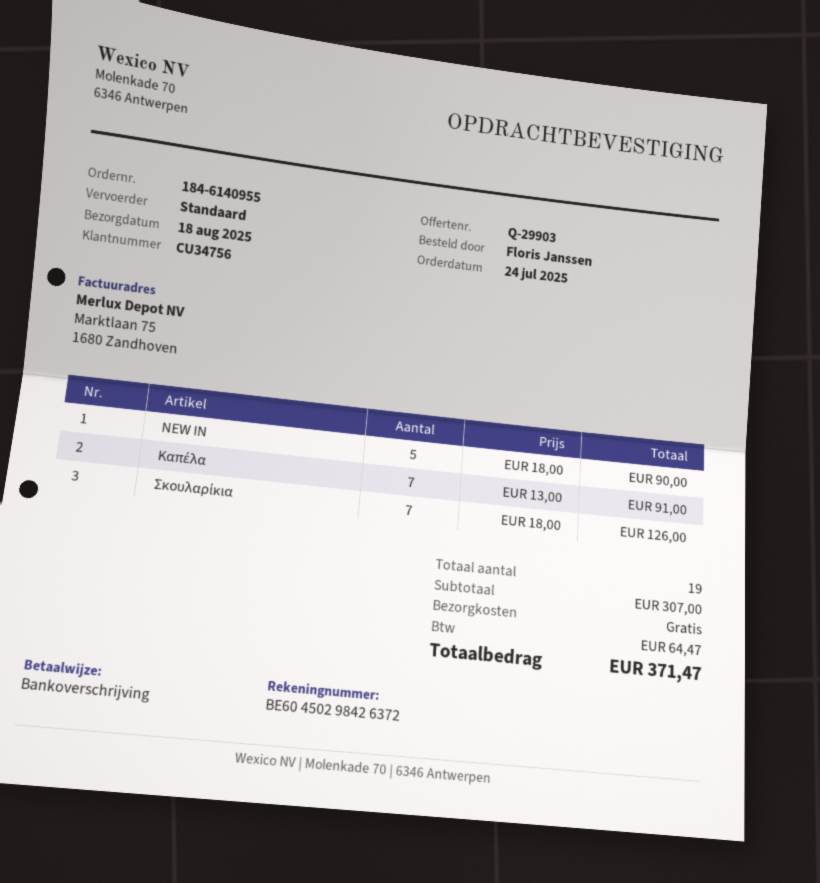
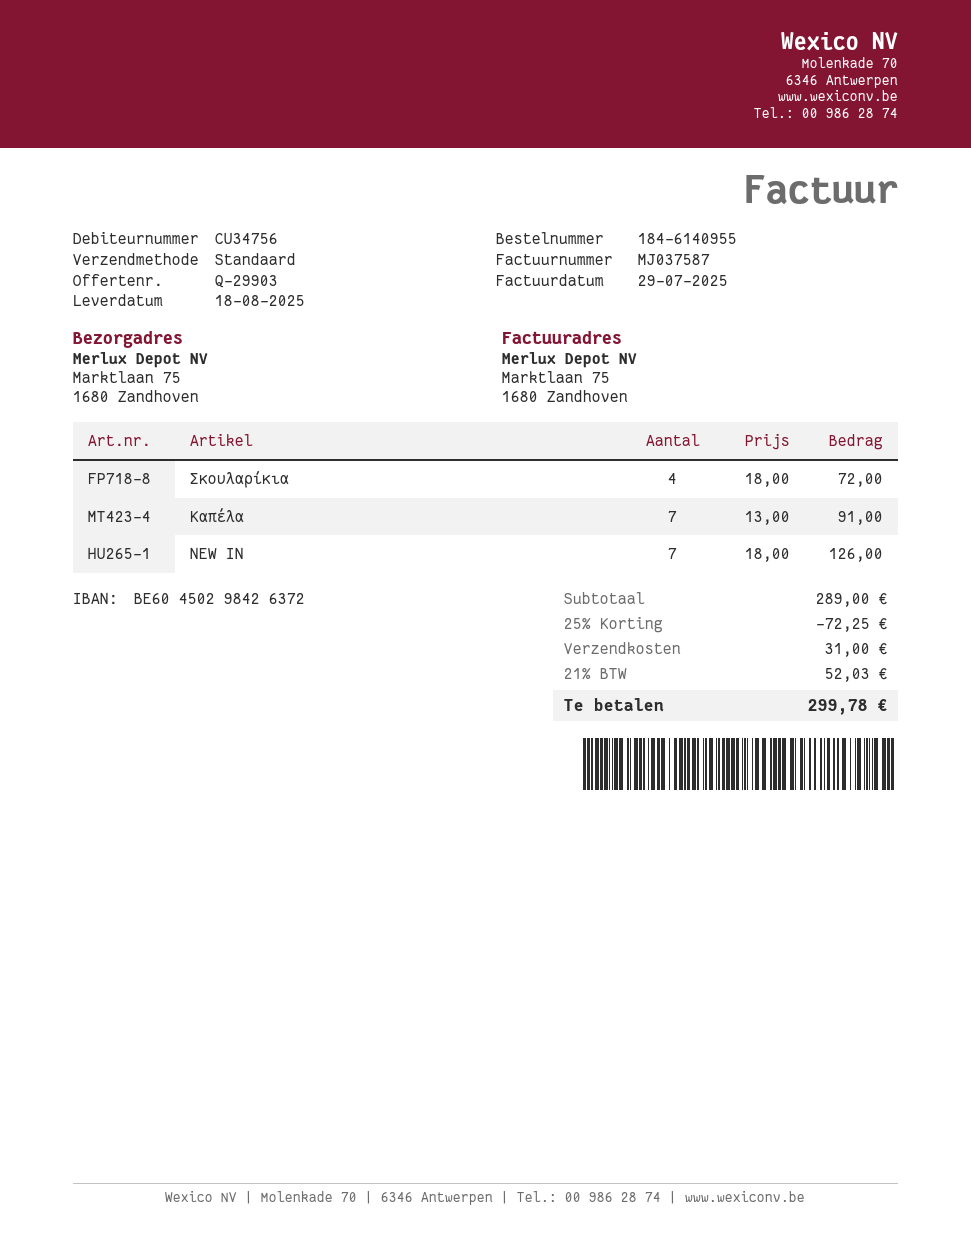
NEW IN: 5 x 18.00 = 90.00 -> 7 x 18.00 = 126.00
Σκουλαρίκια: 7 x 18.00 = 126.00 -> 4 x 18.00 = 72.00
subtotal: 307.00 -> 289.00
discount: none -> 25% = 72.25
shipping: 0.00 -> 31.00
tax: 64.47 -> 52.03
total: 371.47 -> 299.78

